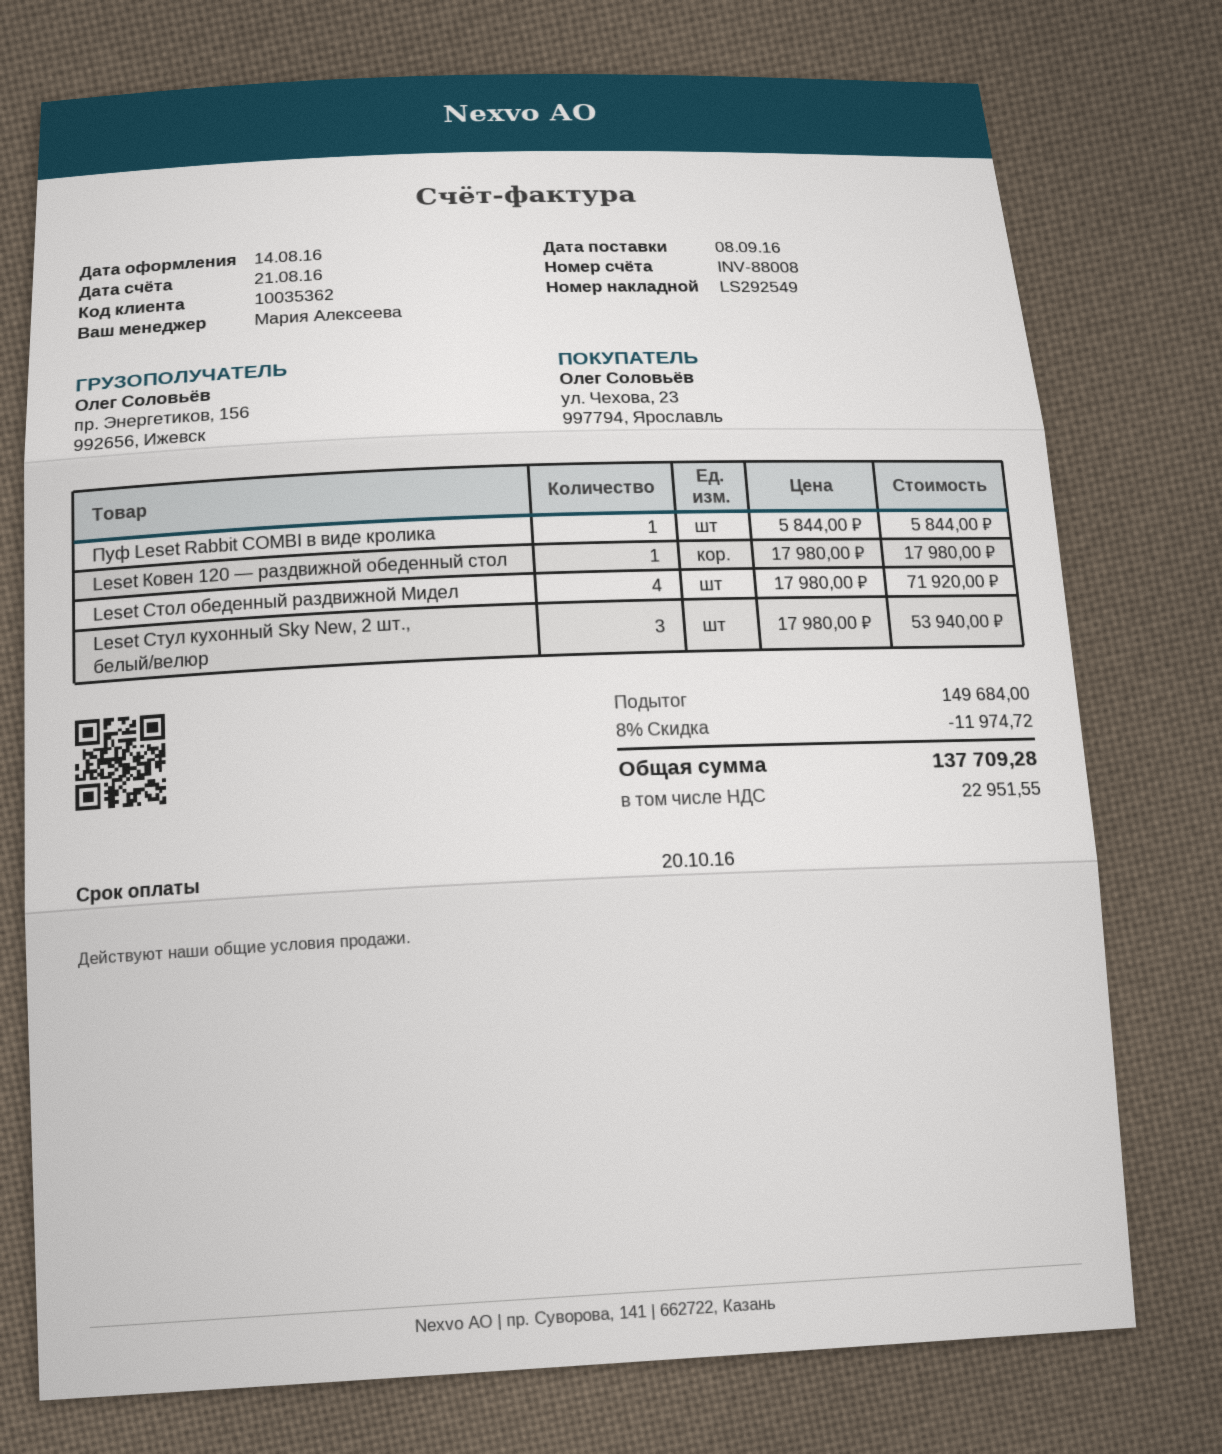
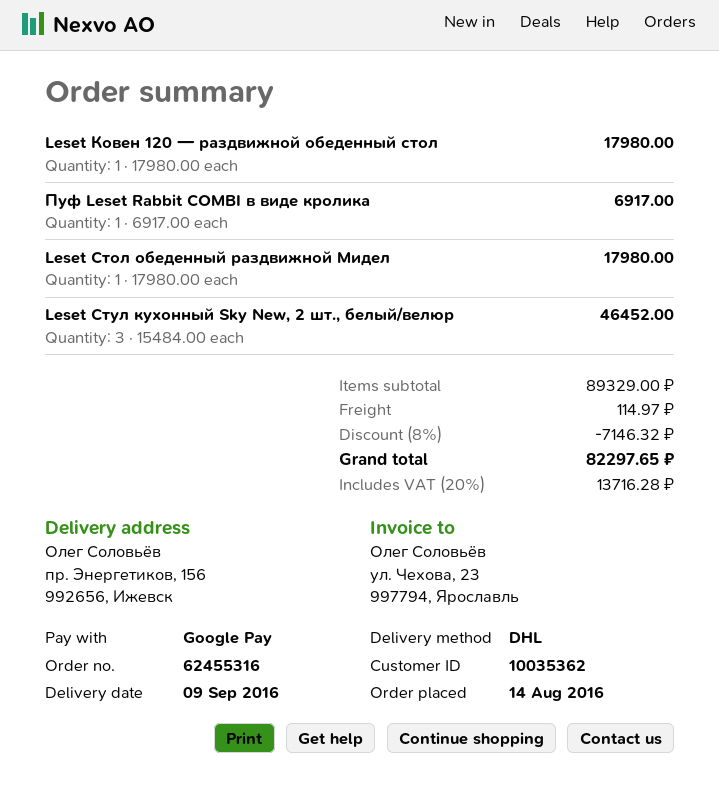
delivery date: 2016-09-08 -> 2016-09-09
Пуф Leset Rabbit COMBI в виде кролика: 1 x 5844.00 = 5844.00 -> 1 x 6917.00 = 6917.00
Leset Стол обеденный раздвижной Мидел: 4 x 17980.00 = 71920.00 -> 1 x 17980.00 = 17980.00
Leset Стул кухонный Sky New, 2 шт., белый/велюр: 3 x 17980.00 = 53940.00 -> 3 x 15484.00 = 46452.00
subtotal: 149684.00 -> 89329.00
discount: 8% = 11974.72 -> 8% = 7146.32
shipping: none -> 114.97
tax: 22951.55 -> 13716.28
total: 137709.28 -> 82297.65

